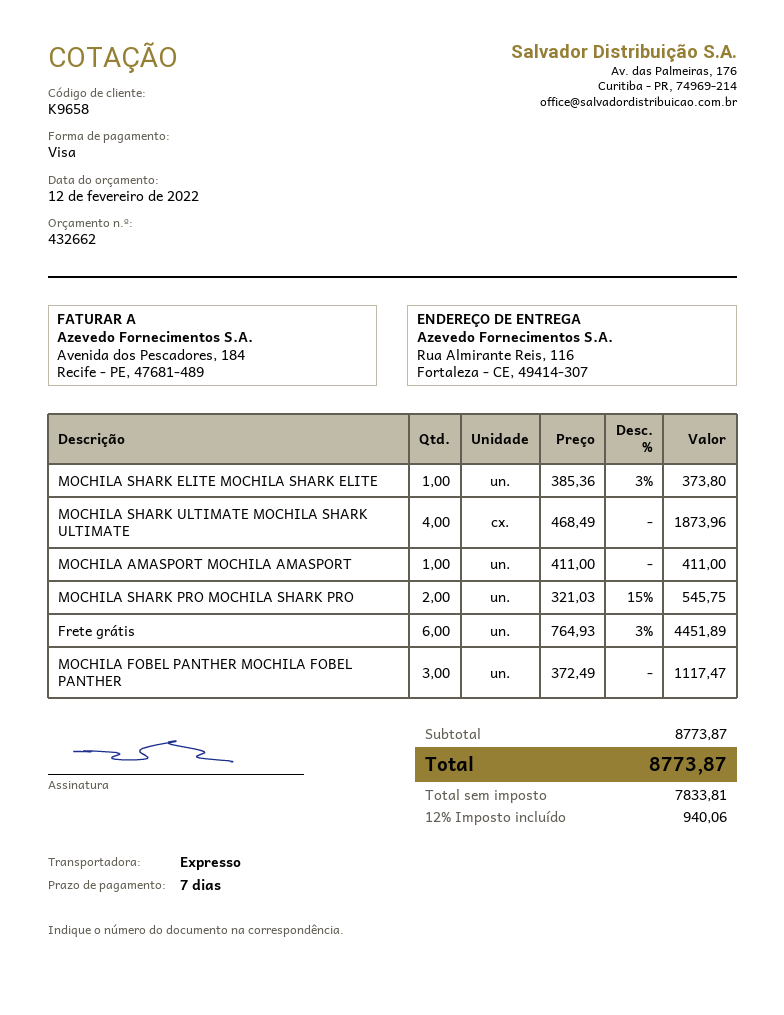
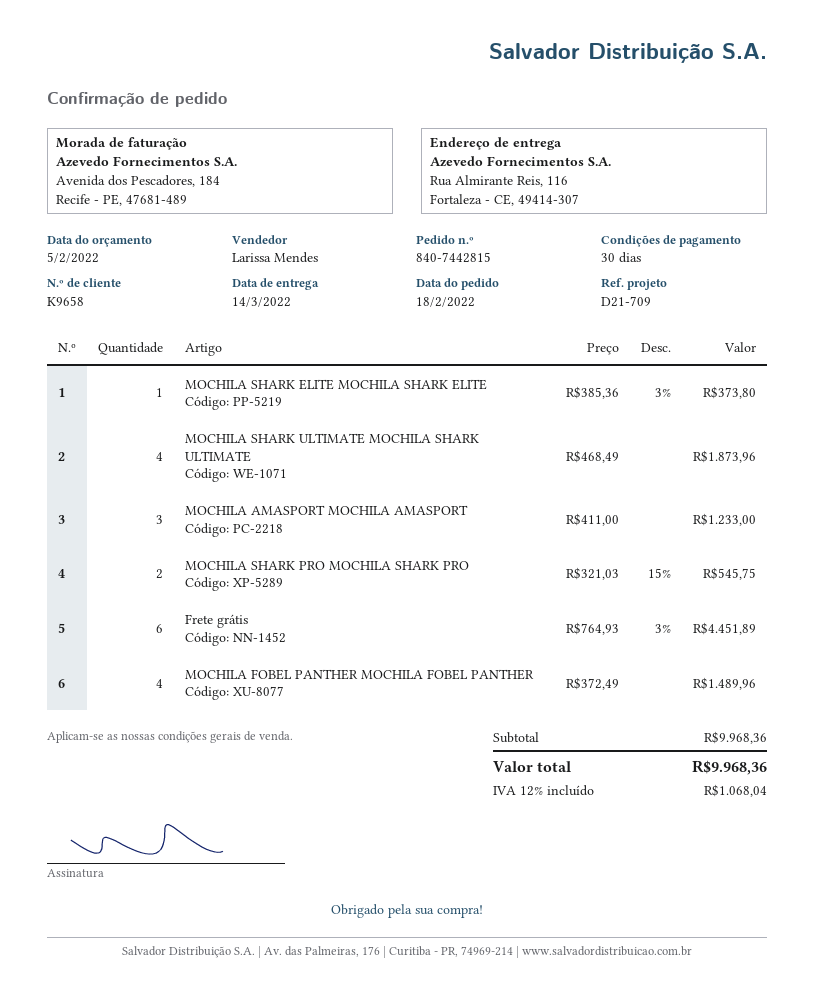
quote date: 2022-02-12 -> 2022-02-05
payment terms: 7 days -> 30 days
MOCHILA AMASPORT MOCHILA AMASPORT: 1 x 411.00 = 411.00 -> 3 x 411.00 = 1233.00
MOCHILA FOBEL PANTHER MOCHILA FOBEL PANTHER: 3 x 372.49 = 1117.47 -> 4 x 372.49 = 1489.96
subtotal: 8773.87 -> 9968.36
tax: 12% = 940.06 -> 12% = 1068.04
total: 8773.87 -> 9968.36

